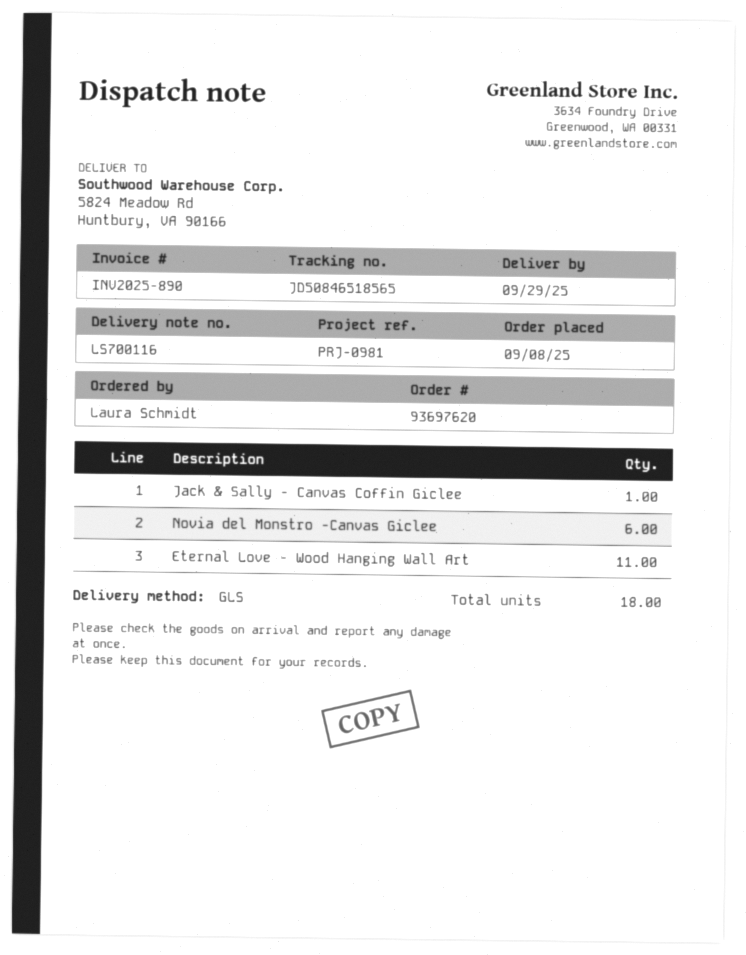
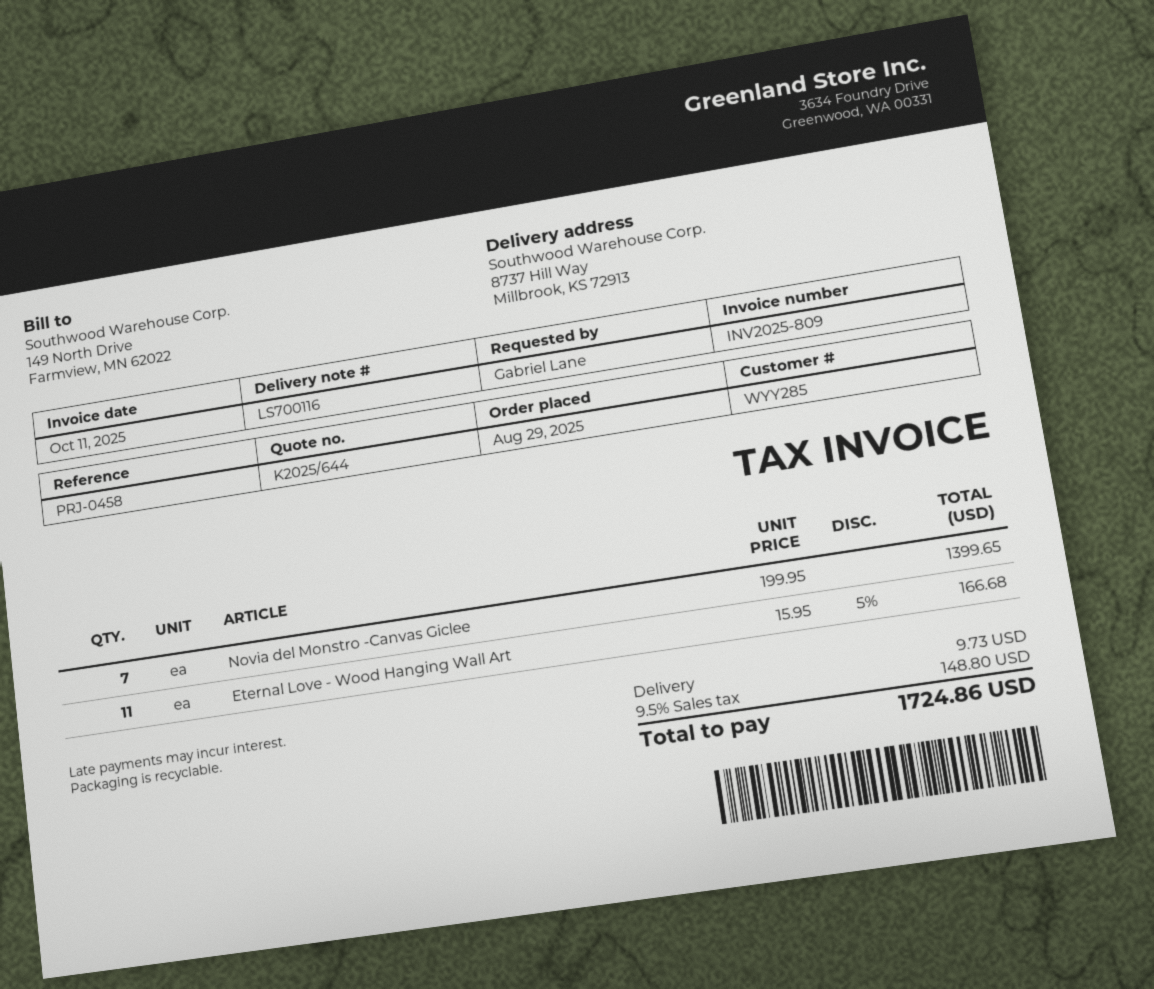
order date: 2025-09-08 -> 2025-08-29
invoice number: INV2025-890 -> INV2025-809
reference: PRJ-0981 -> PRJ-0458
ordered by: Laura Schmidt -> Gabriel Lane
ship to: 5824 Meadow Rd, Huntbury, VA 90166 -> 8737 Hill Way, Millbrook, KS 72913
Jack & Sally - Canvas Coffin Giclee: 1 -> none
Novia del Monstro -Canvas Giclee: 6 -> 7

